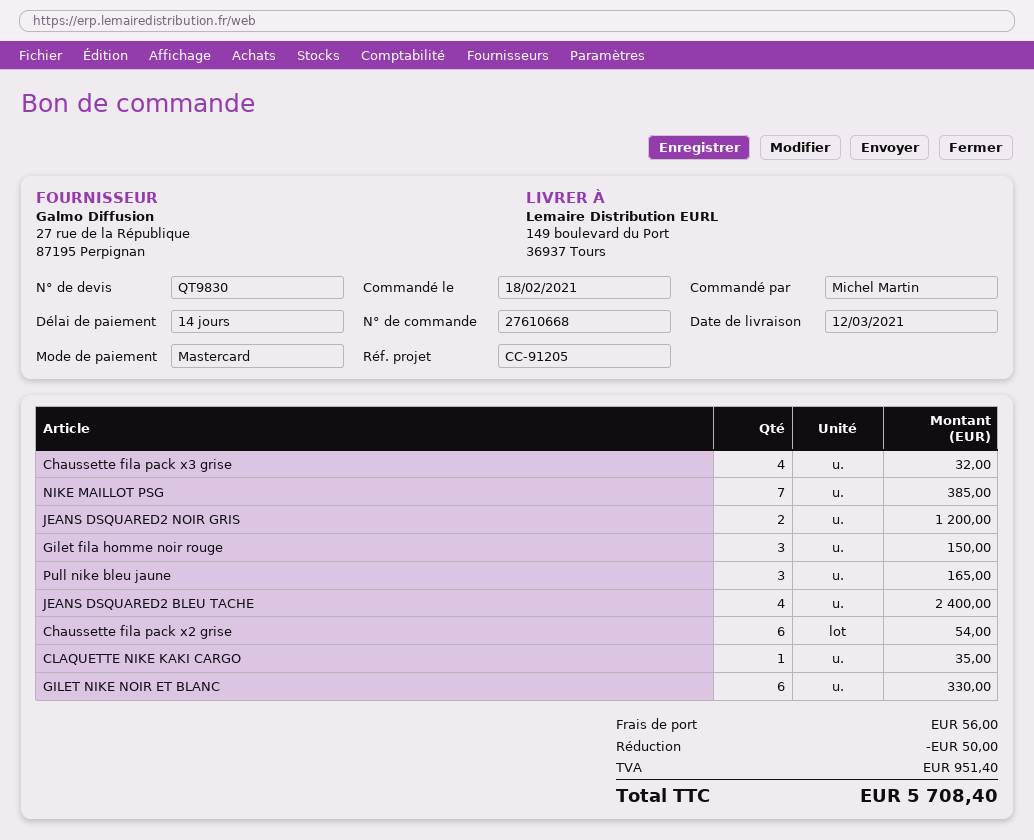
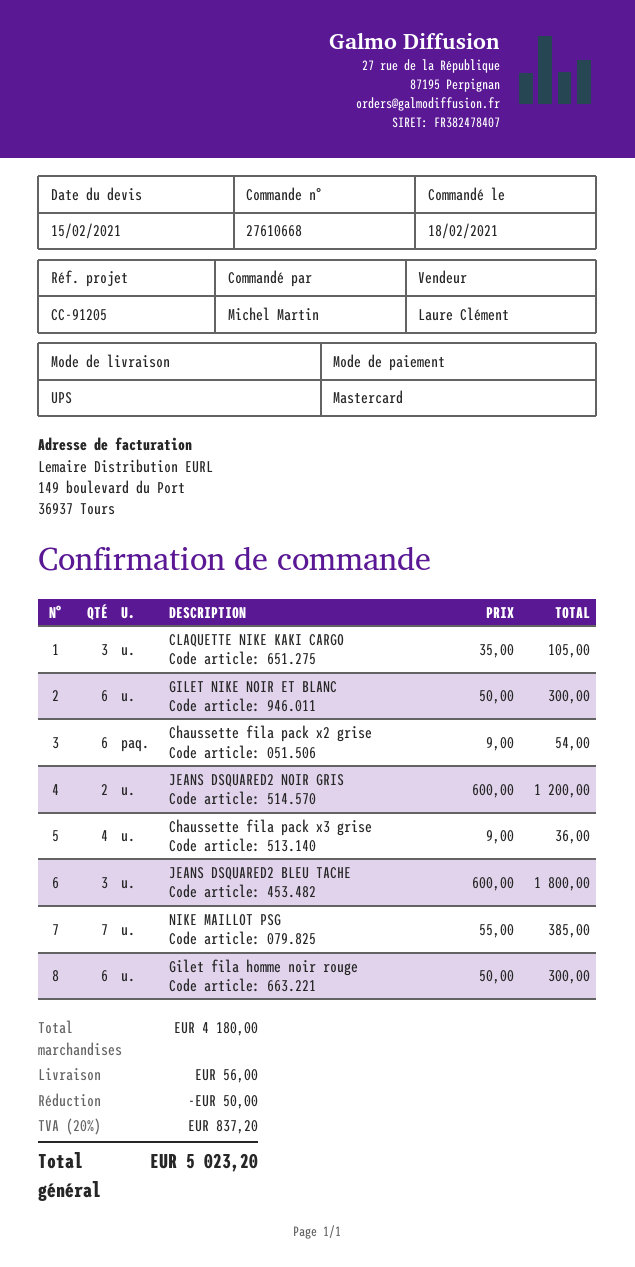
Chaussette fila pack x3 grise: 4 for 32.00 -> 4 for 36.00
Gilet fila homme noir rouge: 3 for 150.00 -> 6 for 300.00
Pull nike bleu jaune: 3 for 165.00 -> none
JEANS DSQUARED2 BLEU TACHE: 4 for 2400.00 -> 3 for 1800.00
CLAQUETTE NIKE KAKI CARGO: 1 for 35.00 -> 3 for 105.00
GILET NIKE NOIR ET BLANC: 6 for 330.00 -> 6 for 300.00
tax: 951.40 -> 837.20
total: 5708.40 -> 5023.20

